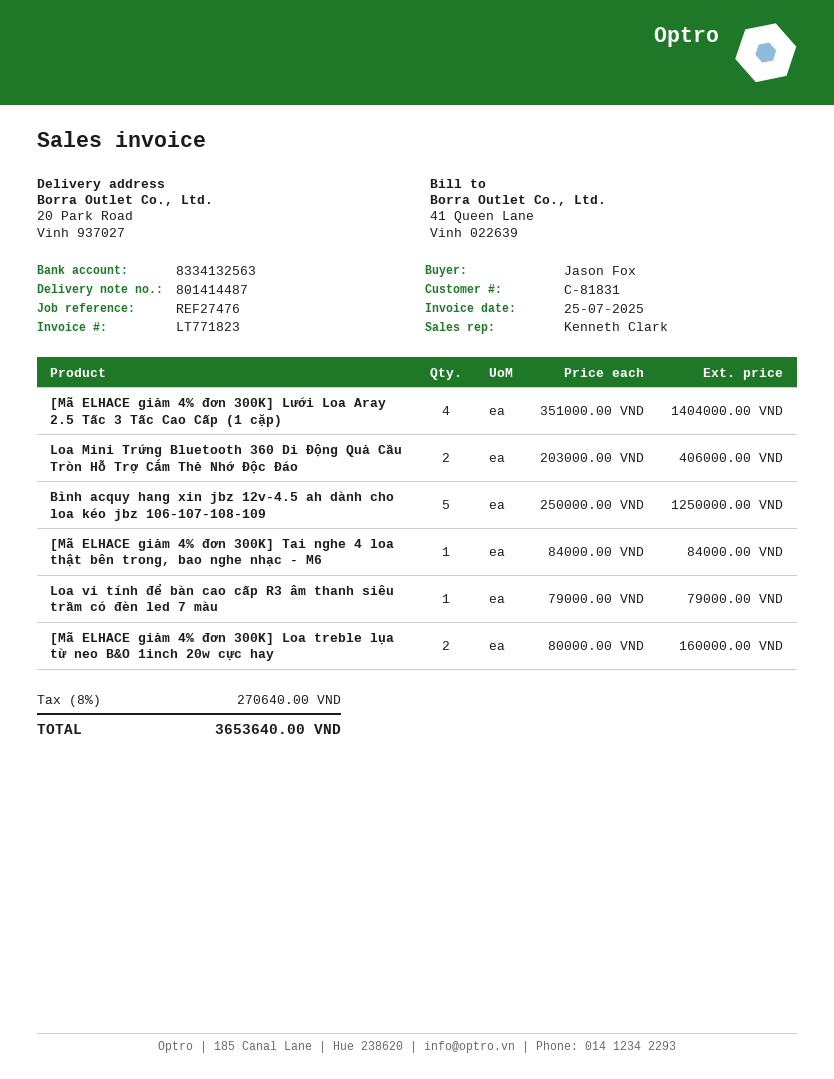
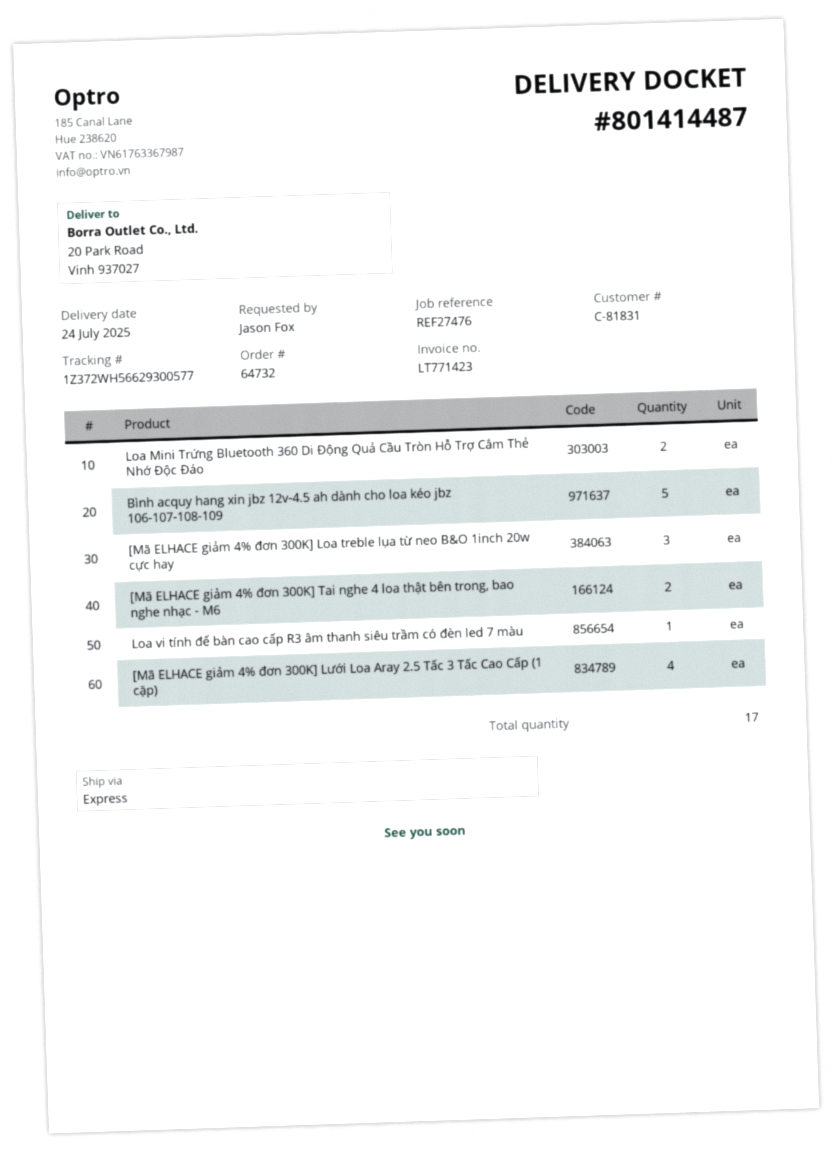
invoice number: LT771823 -> LT771423
[Mã ELHACE giảm 4% đơn 300K] Tai nghe 4 loa thật bên trong, bao nghe nhạc - M6: 1 -> 2
[Mã ELHACE giảm 4% đơn 300K] Loa treble lụa từ neo B&O 1inch 20w cực hay: 2 -> 3

